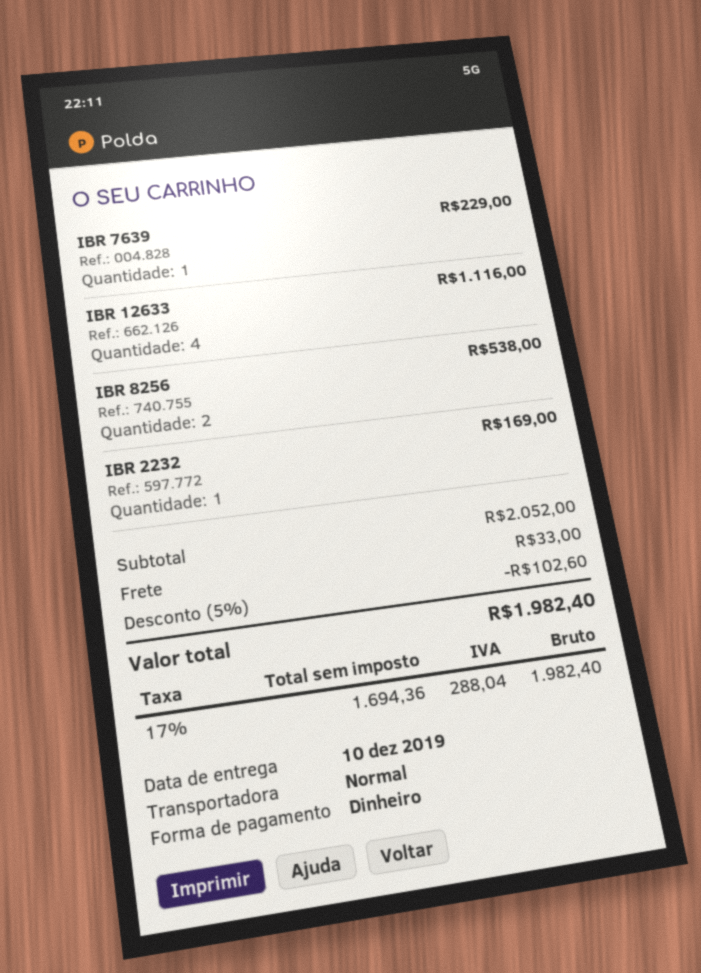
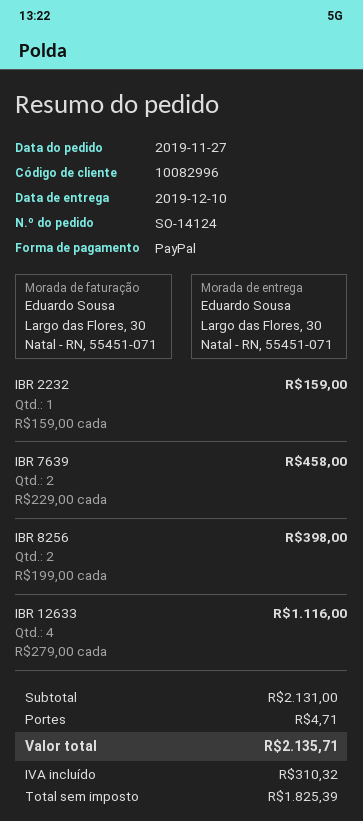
payment method: cash -> PayPal
IBR 7639: 1 for 229.00 -> 2 for 458.00
IBR 8256: 2 for 538.00 -> 2 for 398.00
IBR 2232: 1 for 169.00 -> 1 for 159.00
subtotal: 2052.00 -> 2131.00
discount: 5% = 102.60 -> none
shipping: 33.00 -> 4.71
net: 1694.36 -> 1825.39
tax: 288.04 -> 310.32
total: 1982.40 -> 2135.71

